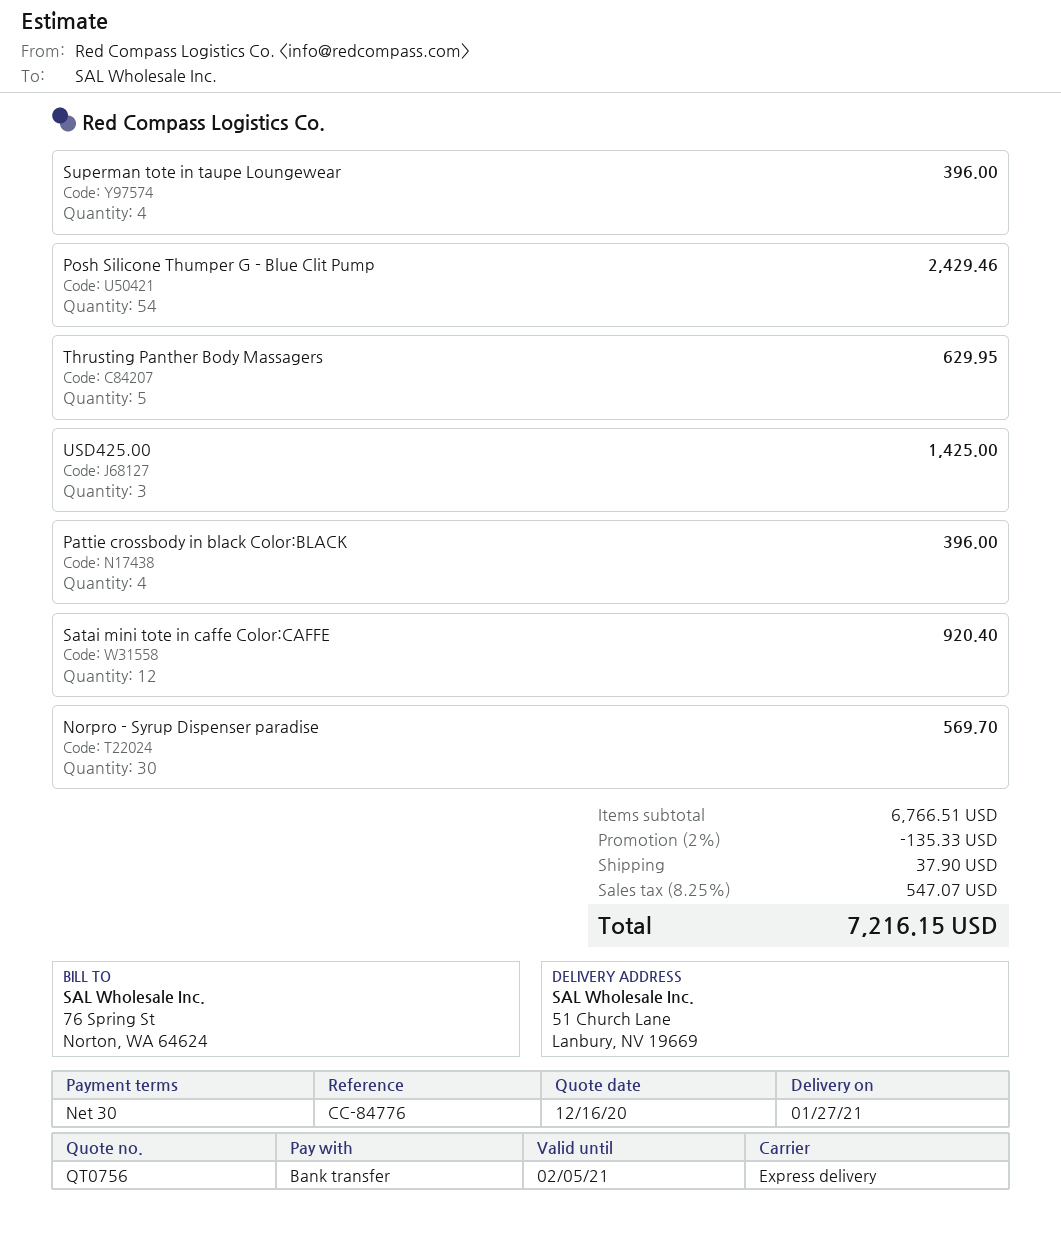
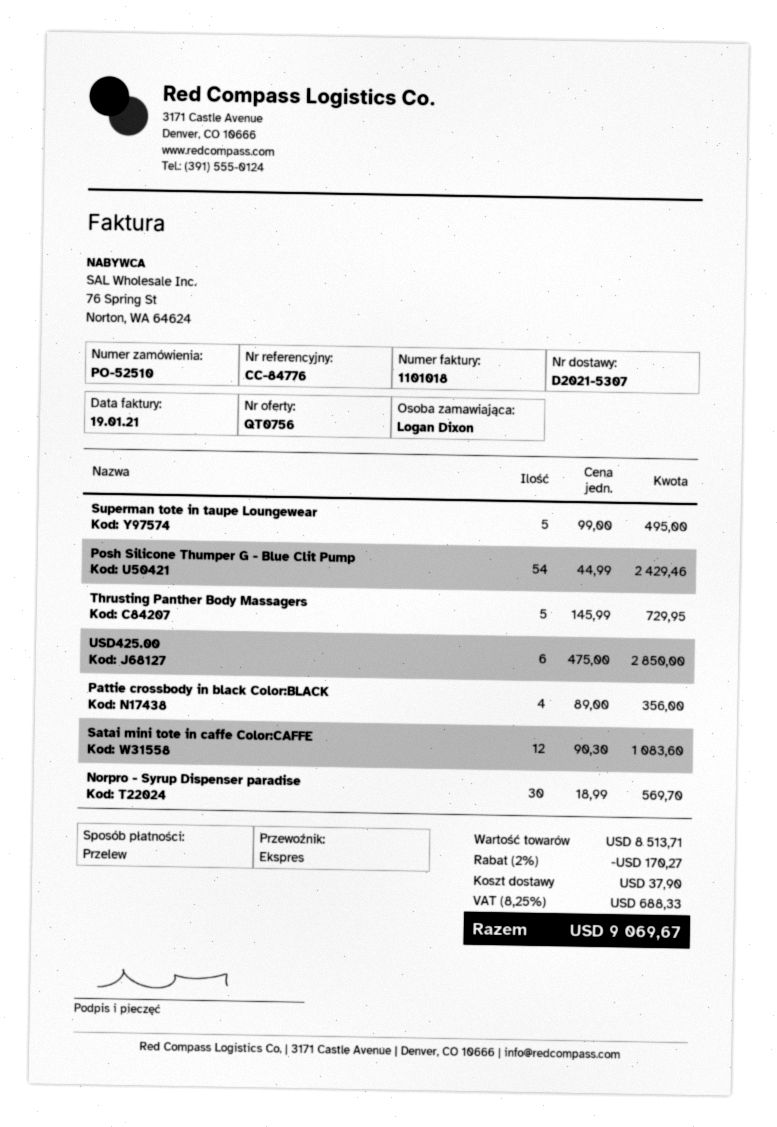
Superman tote in taupe Loungewear: 4 for 396.00 -> 5 for 495.00
Thrusting Panther Body Massagers: 5 for 629.95 -> 5 for 729.95
USD425.00: 3 for 1425.00 -> 6 for 2850.00
Pattie crossbody in black Color:BLACK: 4 for 396.00 -> 4 for 356.00
Satai mini tote in caffe Color:CAFFE: 12 for 920.40 -> 12 for 1083.60
subtotal: 6766.51 -> 8513.71
discount: 2% = 135.33 -> 2% = 170.27
tax: 8.25% = 547.07 -> 8.25% = 688.33
total: 7216.15 -> 9069.67

